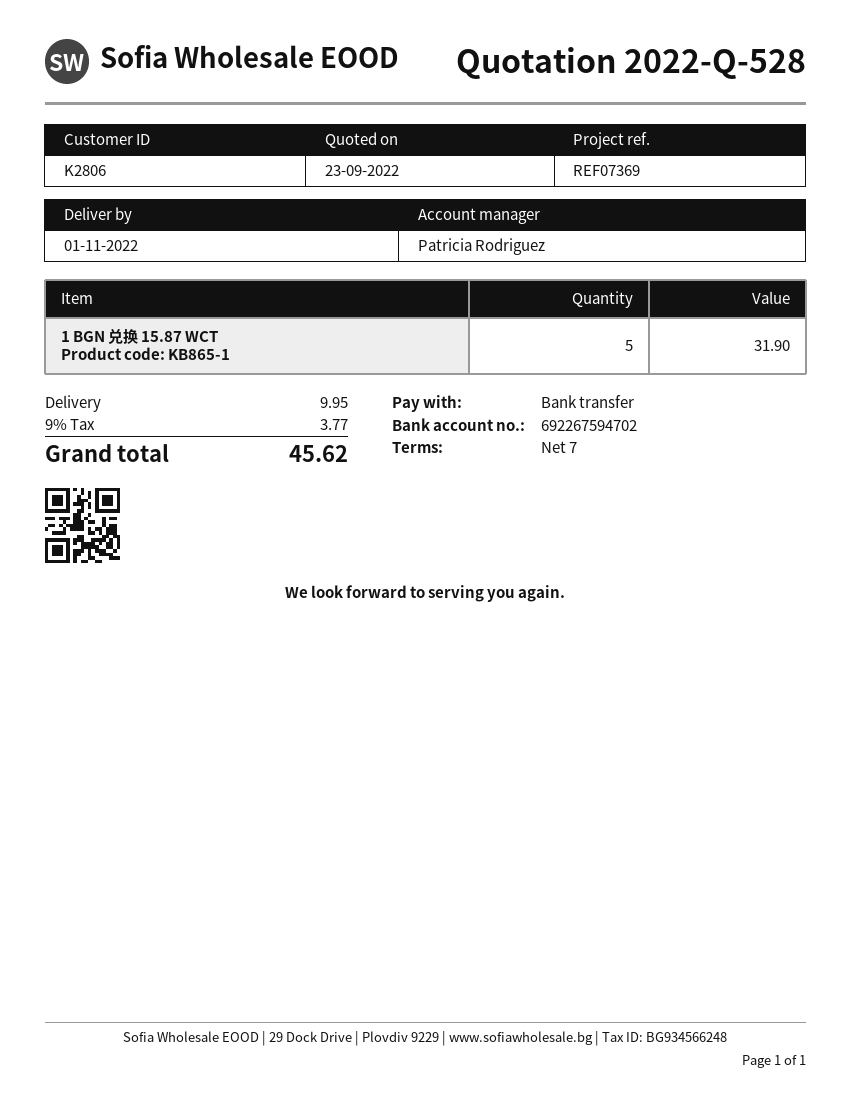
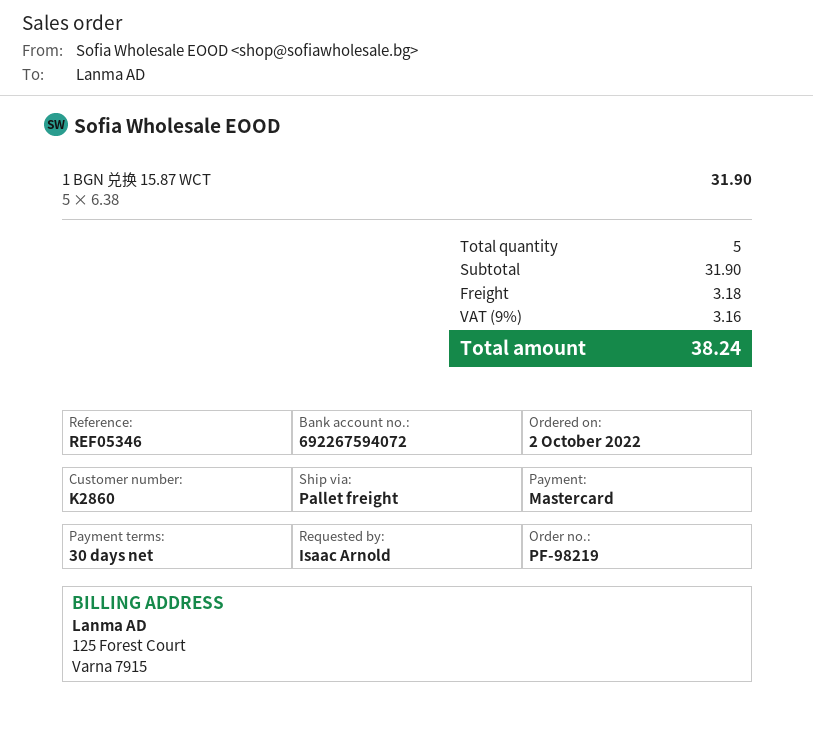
payment terms: 7 days -> 30 days
customer number: K2806 -> K2860
reference: REF07369 -> REF05346
payment method: bank transfer -> Mastercard
bank account: 692267594702 -> 692267594072
shipping: 9.95 -> 3.18
tax: 9% = 3.77 -> 9% = 3.16
total: 45.62 -> 38.24

